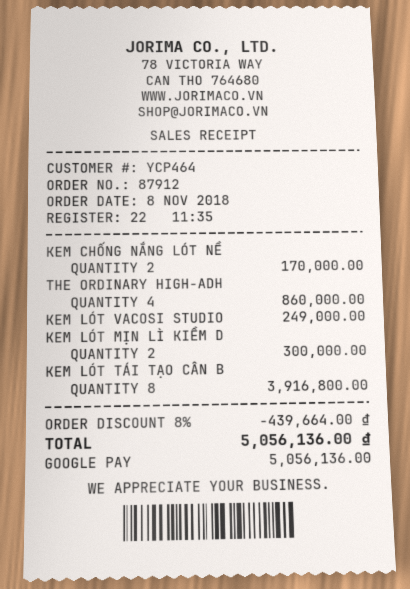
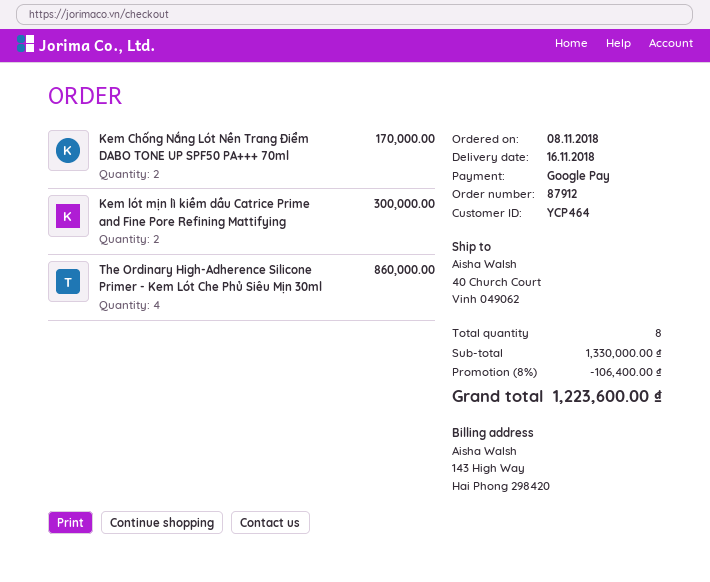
KEM LÓT VACOSI STUDIO: 1 for 249000.00 -> none
KEM LÓT TÁI TẠO CÂN B: 8 for 3916800.00 -> none
discount: 8% = 439664.00 -> 8% = 106400.00
total: 5056136.00 -> 1223600.00

